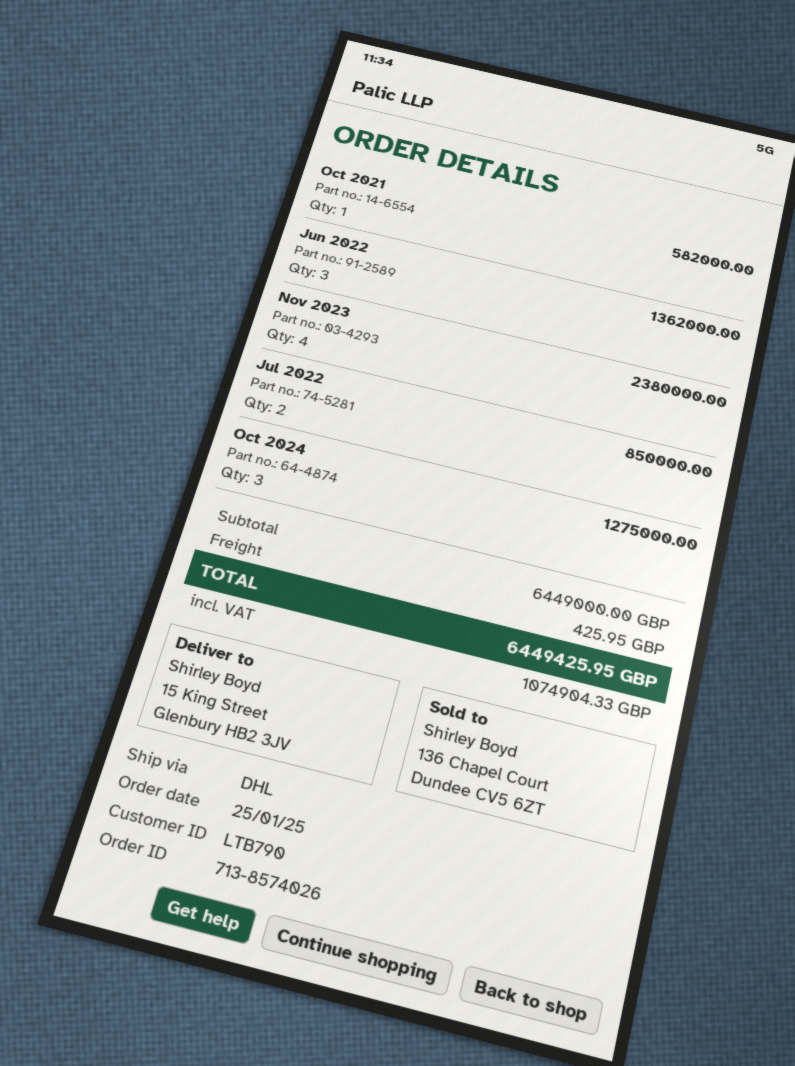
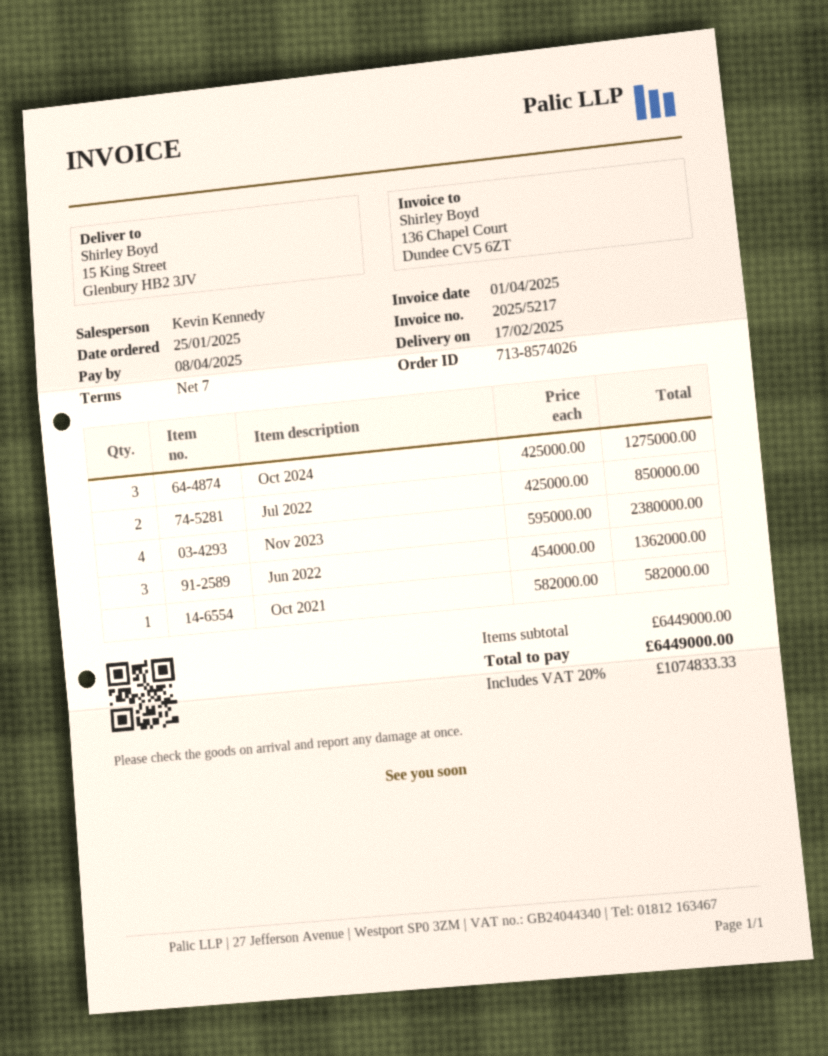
shipping: 425.95 -> none
tax: 1074904.33 -> 1074833.33
total: 6449425.95 -> 6449000.00

